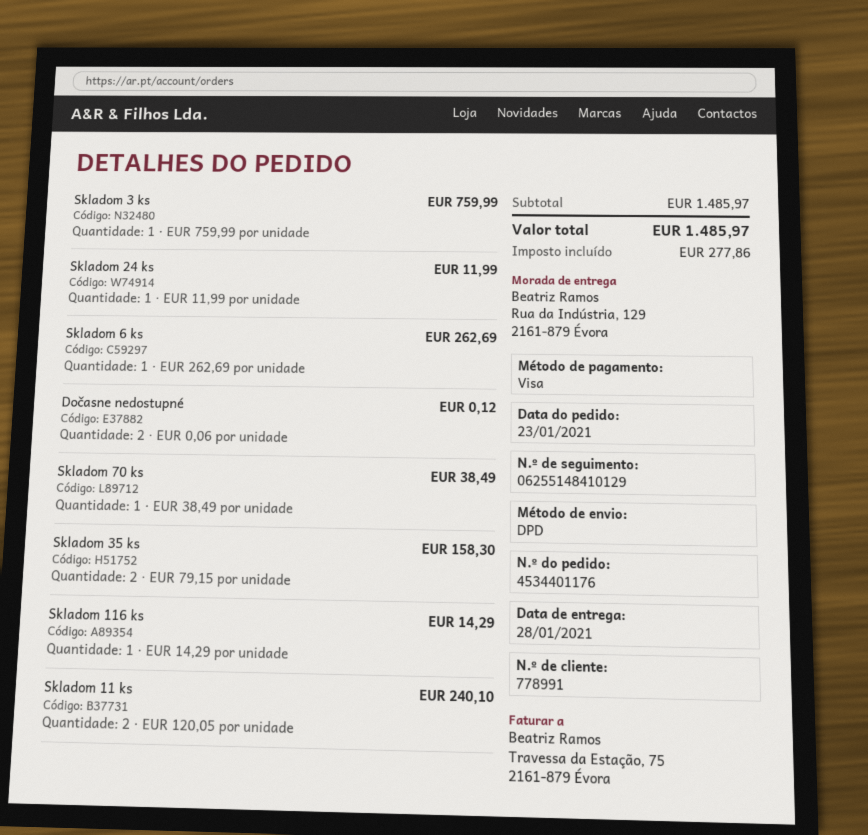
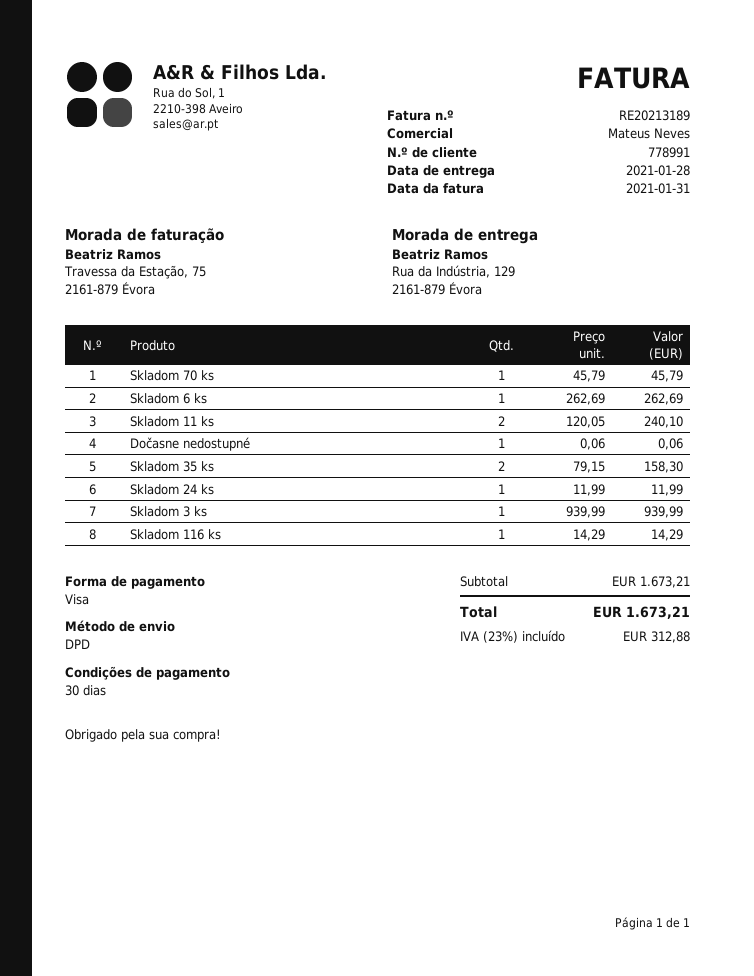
Skladom 3 ks: 1 x 759.99 = 759.99 -> 1 x 939.99 = 939.99
Dočasne nedostupné: 2 x 0.06 = 0.12 -> 1 x 0.06 = 0.06
Skladom 70 ks: 1 x 38.49 = 38.49 -> 1 x 45.79 = 45.79
subtotal: 1485.97 -> 1673.21
tax: 277.86 -> 312.88
total: 1485.97 -> 1673.21

